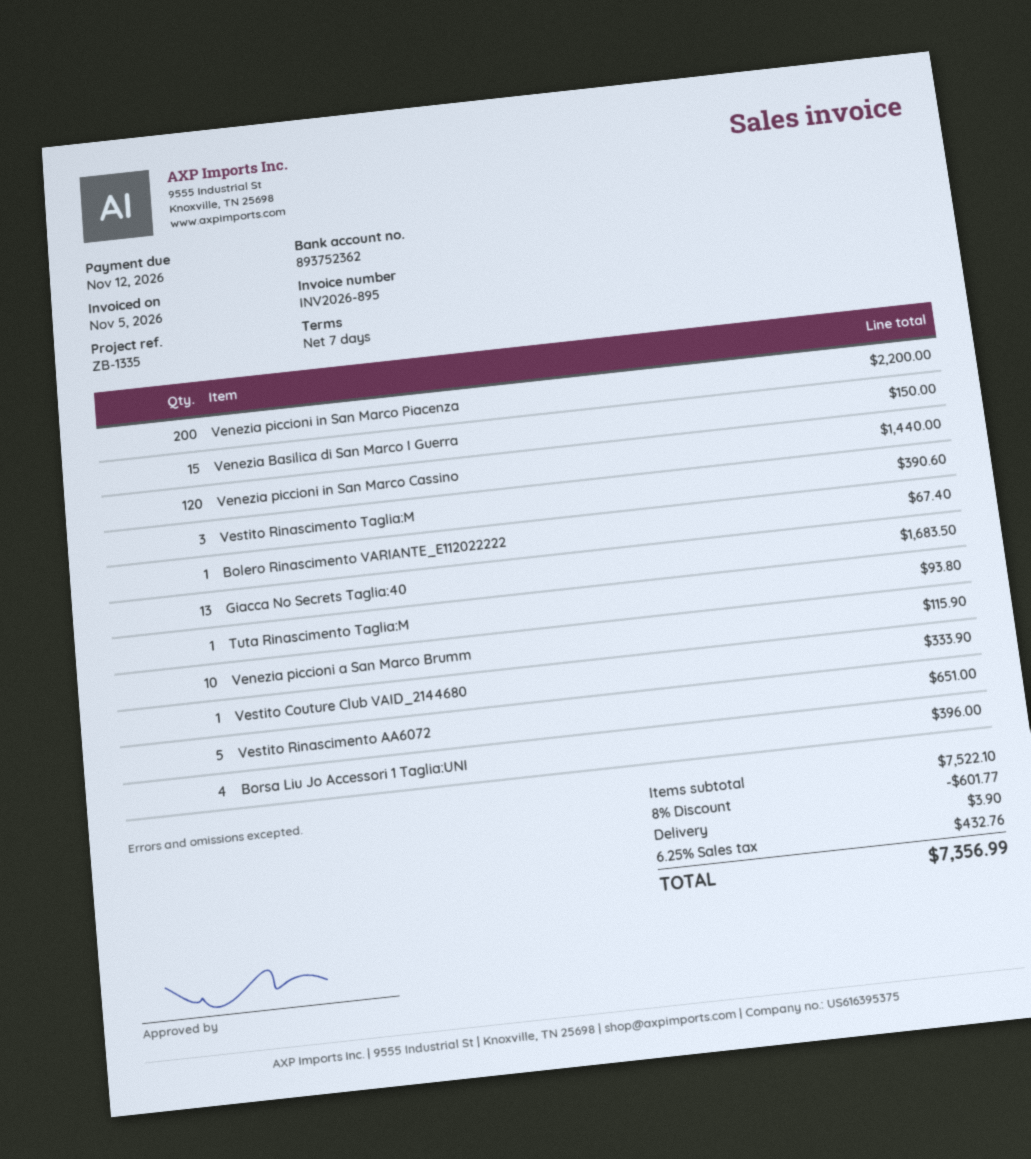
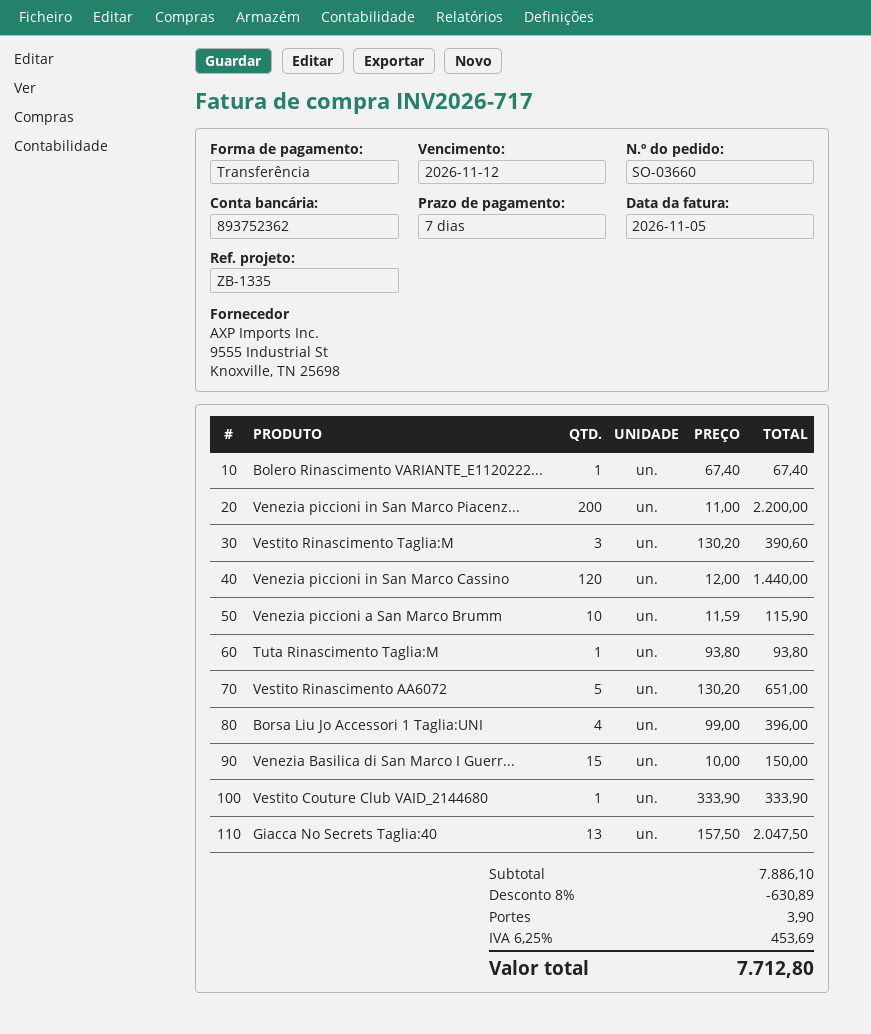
invoice number: INV2026-895 -> INV2026-717
Giacca No Secrets Taglia:40: 13 for 1683.50 -> 13 for 2047.50
subtotal: 7522.10 -> 7886.10
discount: 8% = 601.77 -> 8% = 630.89
tax: 6.25% = 432.76 -> 6.25% = 453.69
total: 7356.99 -> 7712.80

